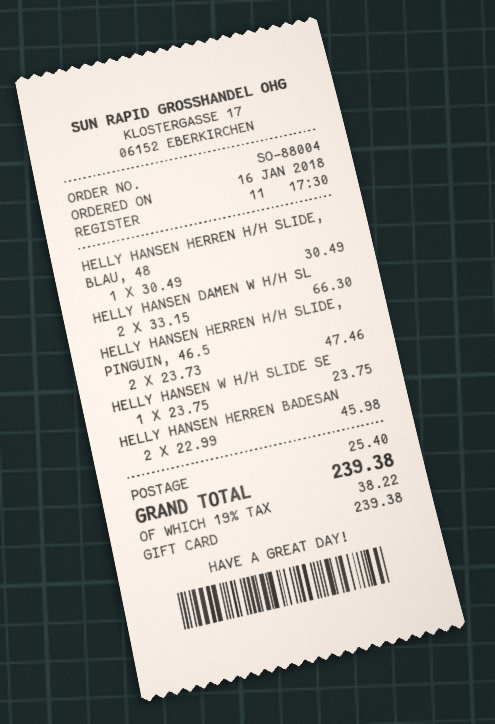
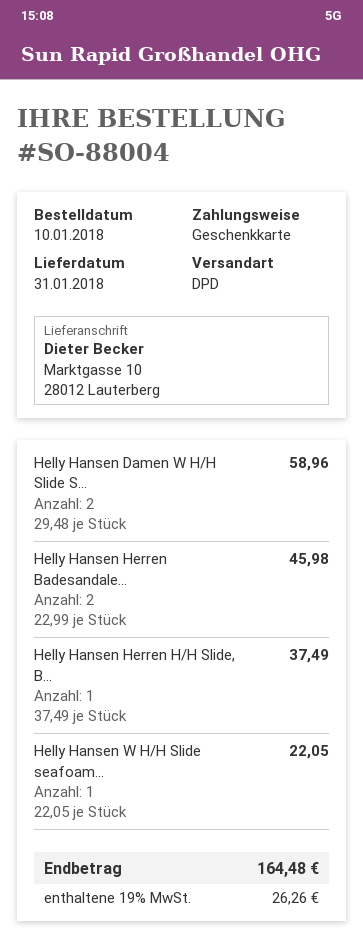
order date: 2018-01-16 -> 2018-01-10
HELLY HANSEN HERREN H/H SLIDE, BLAU, 48: 1 x 30.49 = 30.49 -> 1 x 37.49 = 37.49
HELLY HANSEN DAMEN W H/H SL: 2 x 33.15 = 66.30 -> 2 x 29.48 = 58.96
HELLY HANSEN HERREN H/H SLIDE, PINGUIN, 46.5: 2 x 23.73 = 47.46 -> none
HELLY HANSEN W H/H SLIDE SE: 1 x 23.75 = 23.75 -> 1 x 22.05 = 22.05
shipping: 25.40 -> none
tax: 19% = 38.22 -> 19% = 26.26
total: 239.38 -> 164.48

